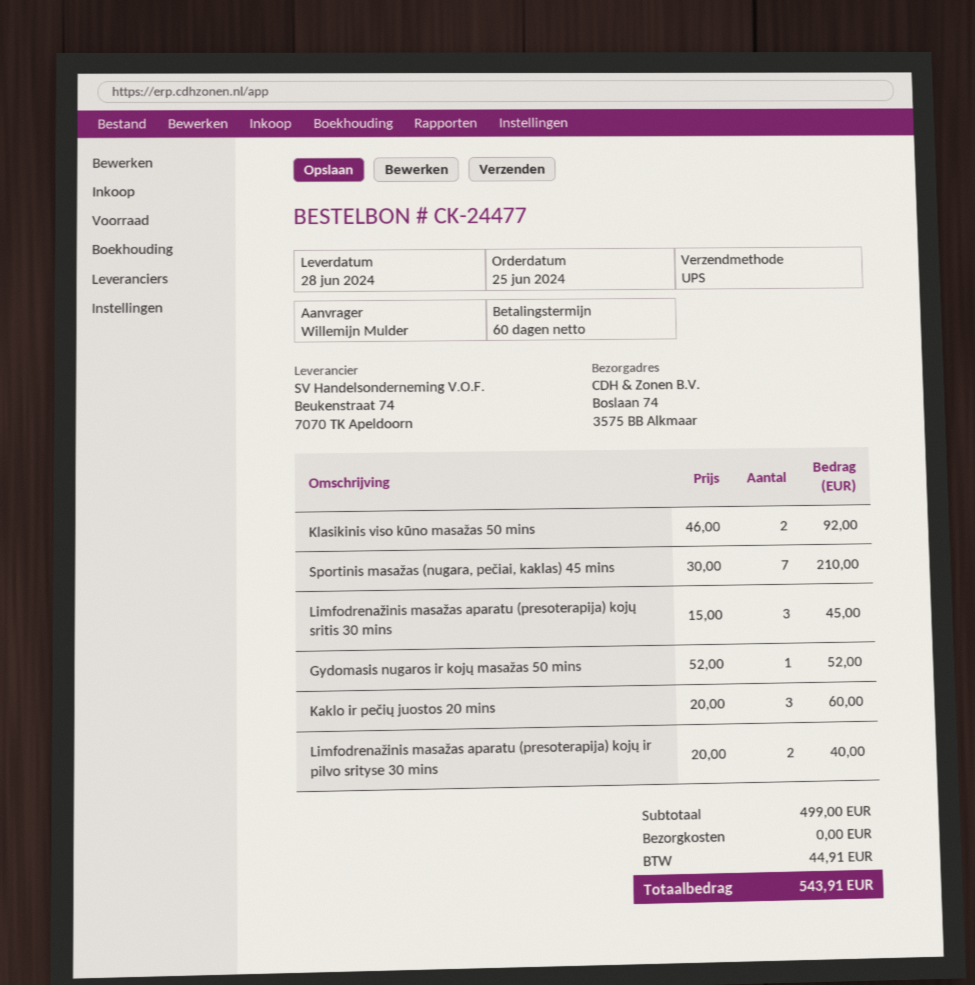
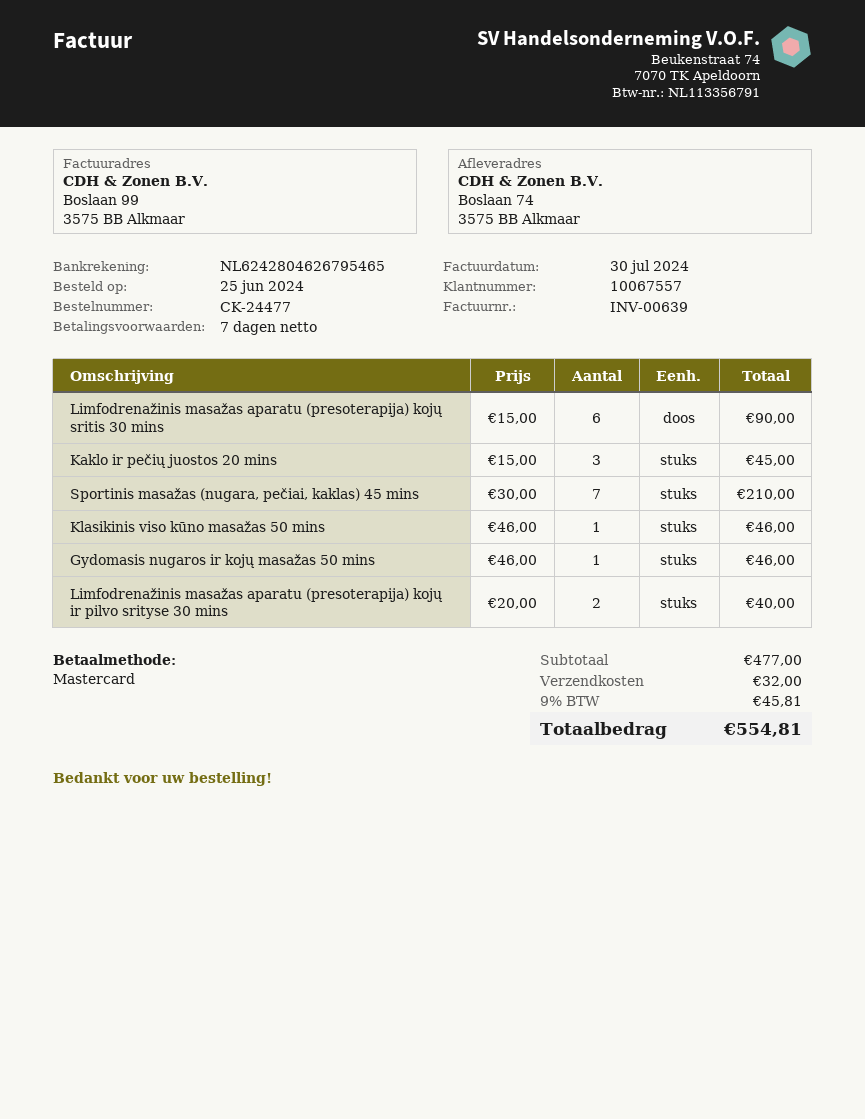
payment terms: 60 days -> 7 days
Klasikinis viso kūno masažas 50 mins: 2 x 46.00 = 92.00 -> 1 x 46.00 = 46.00
Limfodrenažinis masažas aparatu (presoterapija) kojų sritis 30 mins: 3 x 15.00 = 45.00 -> 6 x 15.00 = 90.00
Gydomasis nugaros ir kojų masažas 50 mins: 1 x 52.00 = 52.00 -> 1 x 46.00 = 46.00
Kaklo ir pečių juostos 20 mins: 3 x 20.00 = 60.00 -> 3 x 15.00 = 45.00
subtotal: 499.00 -> 477.00
shipping: 0.00 -> 32.00
tax: 44.91 -> 45.81
total: 543.91 -> 554.81

